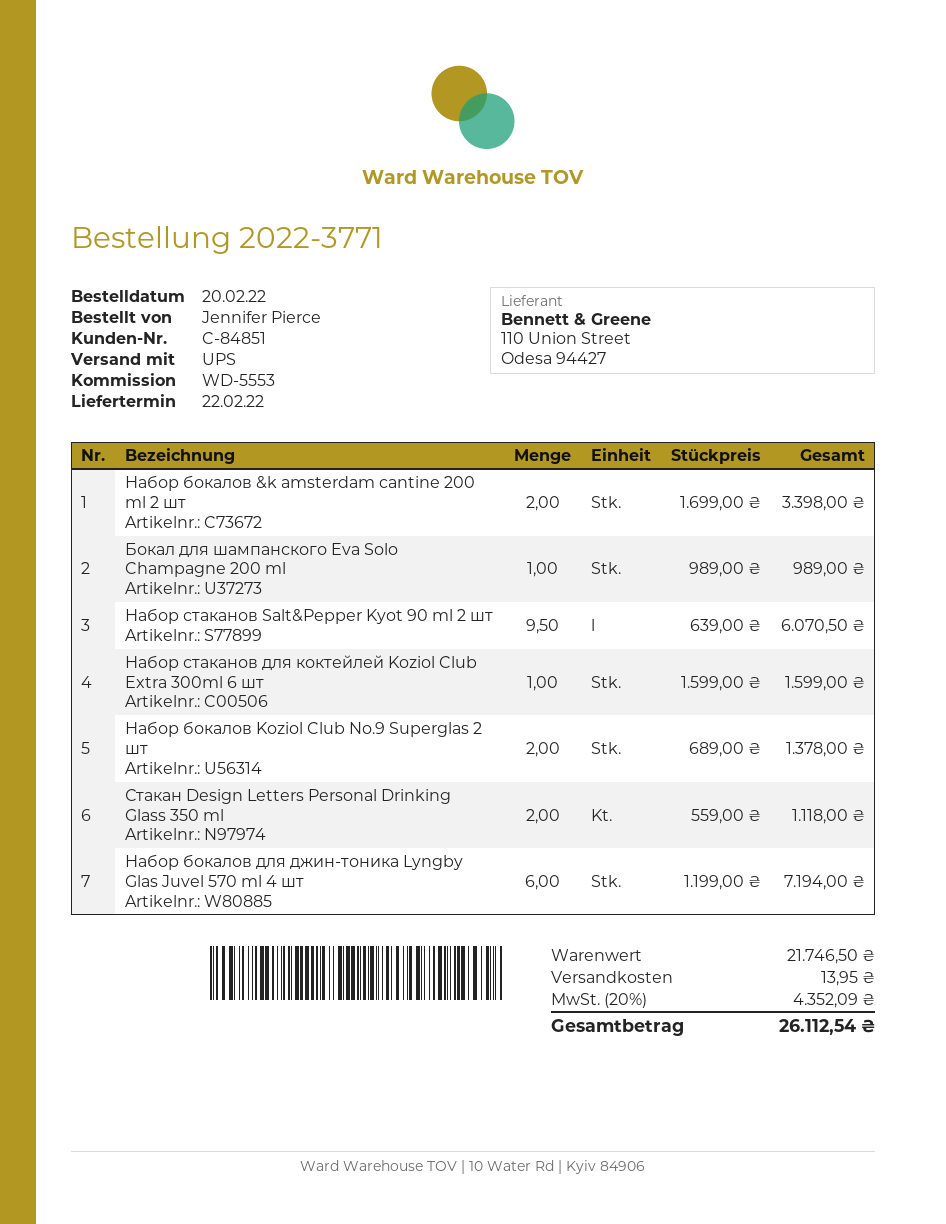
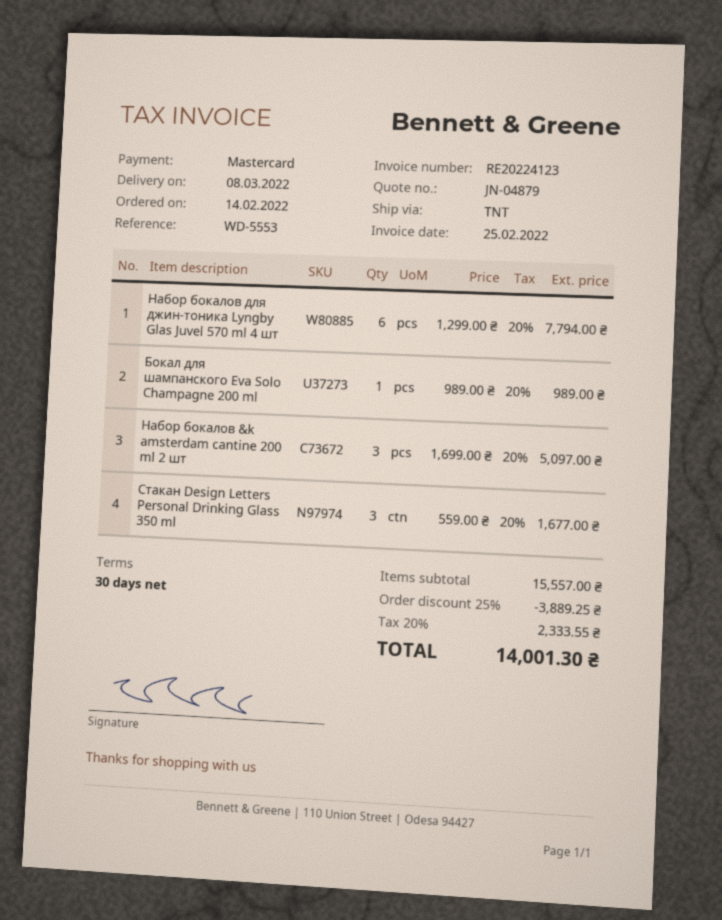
order date: 2022-02-20 -> 2022-02-14
delivery date: 2022-02-22 -> 2022-03-08
shipping method: UPS -> TNT
Набор бокалов &k amsterdam cantine 200 ml 2 шт: 2 x 1699.00 = 3398.00 -> 3 x 1699.00 = 5097.00
Набор стаканов Salt&Pepper Kyot 90 ml 2 шт: 9.5 x 639.00 = 6070.50 -> none
Набор стаканов для коктейлей Koziol Club Extra 300ml 6 шт: 1 x 1599.00 = 1599.00 -> none
Набор бокалов Koziol Club No.9 Superglas 2 шт: 2 x 689.00 = 1378.00 -> none
Стакан Design Letters Personal Drinking Glass 350 ml: 2 x 559.00 = 1118.00 -> 3 x 559.00 = 1677.00
Набор бокалов для джин-тоника Lyngby Glas Juvel 570 ml 4 шт: 6 x 1199.00 = 7194.00 -> 6 x 1299.00 = 7794.00
subtotal: 21746.50 -> 15557.00
discount: none -> 25% = 3889.25
shipping: 13.95 -> none
tax: 20% = 4352.09 -> 20% = 2333.55
total: 26112.54 -> 14001.30

